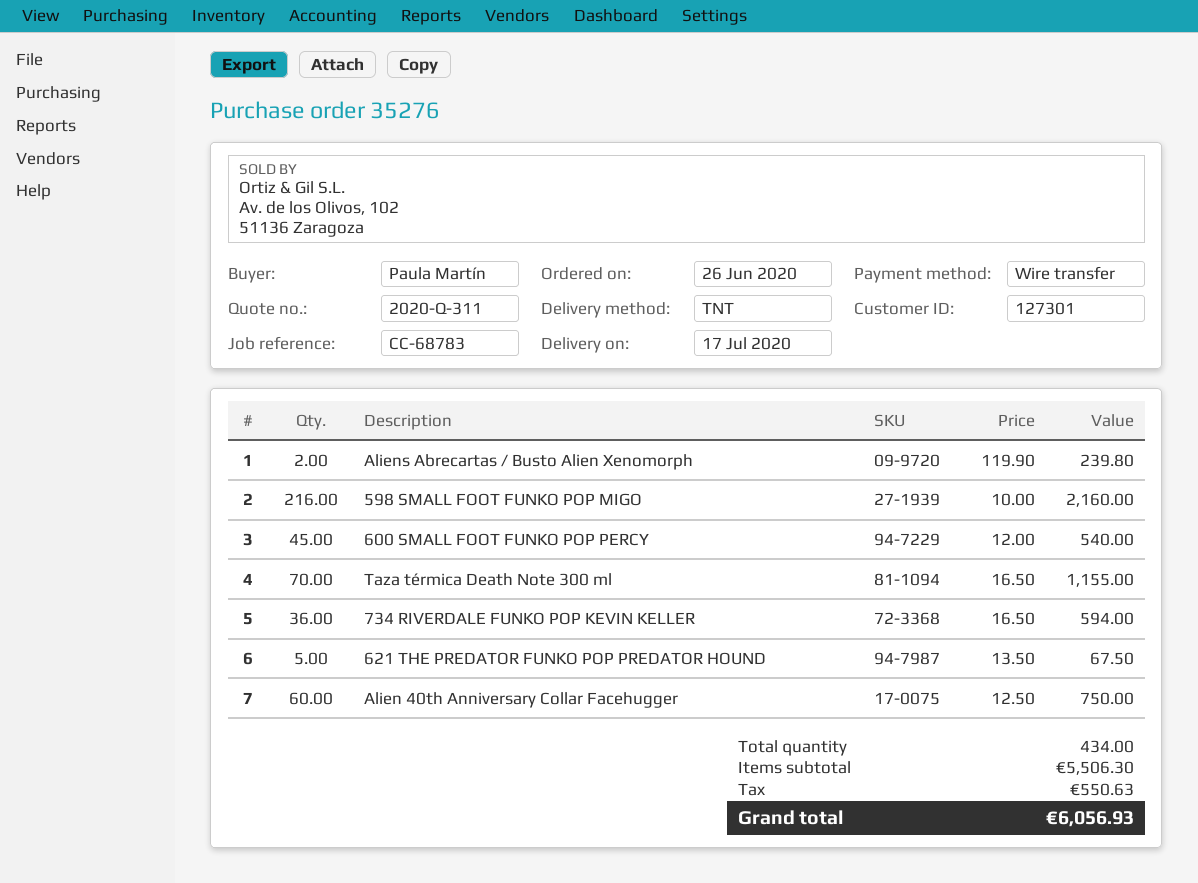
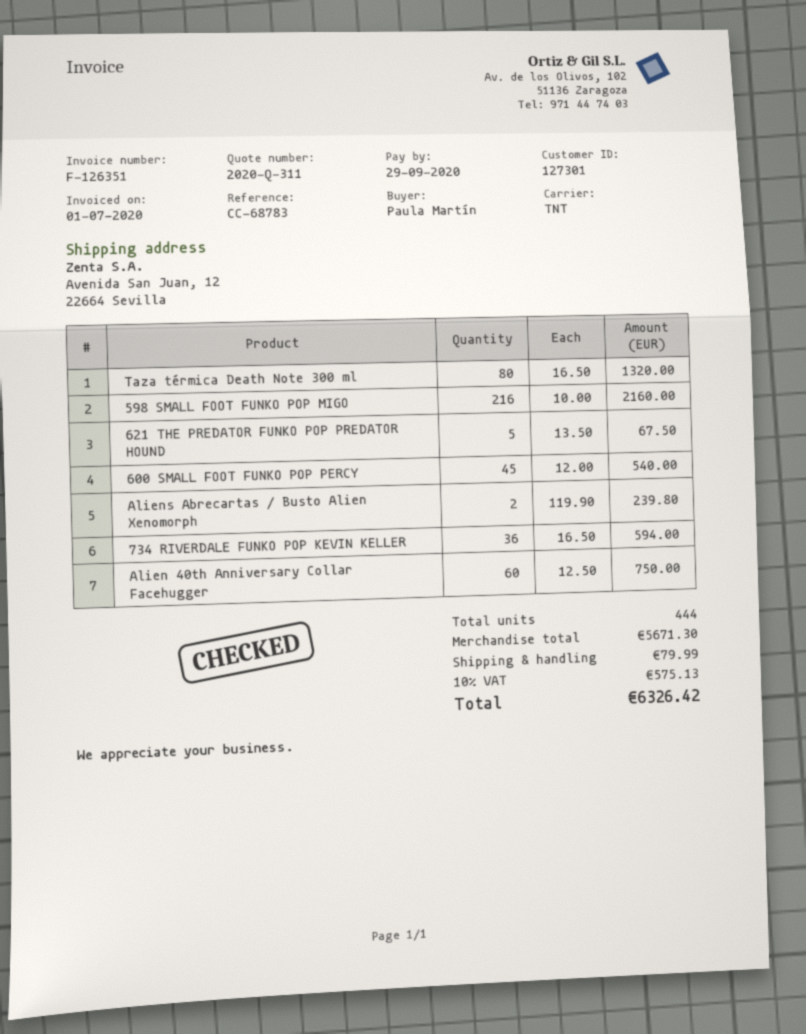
Taza térmica Death Note 300 ml: 70 x 16.50 = 1155.00 -> 80 x 16.50 = 1320.00
total quantity: 434 -> 444
subtotal: 5506.30 -> 5671.30
shipping: none -> 79.99
tax: 550.63 -> 575.13
total: 6056.93 -> 6326.42

